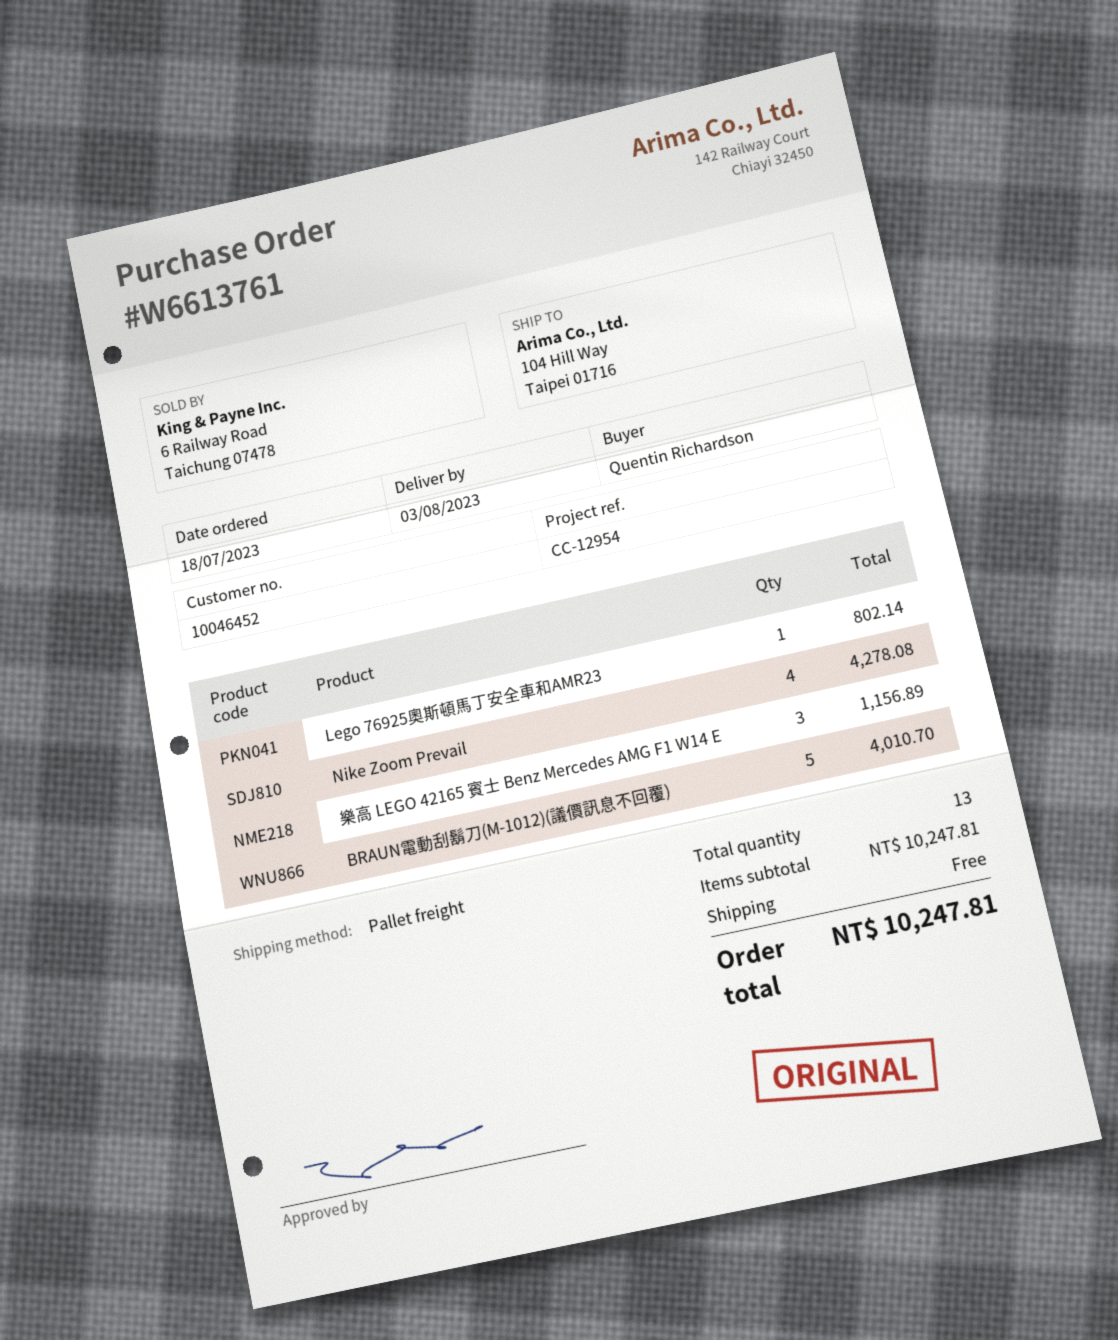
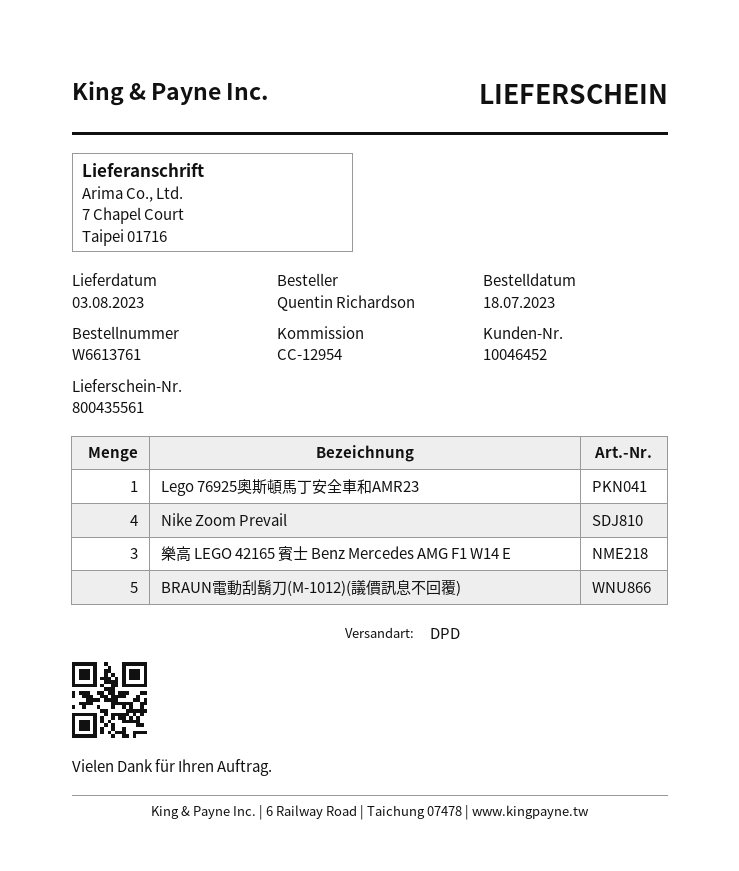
shipping method: pallet freight -> DPD
ship to: 104 Hill Way, Taipei 01716 -> 7 Chapel Court, Taipei 01716

